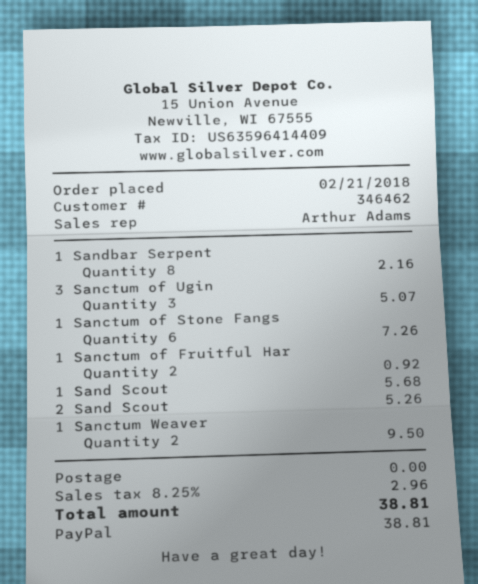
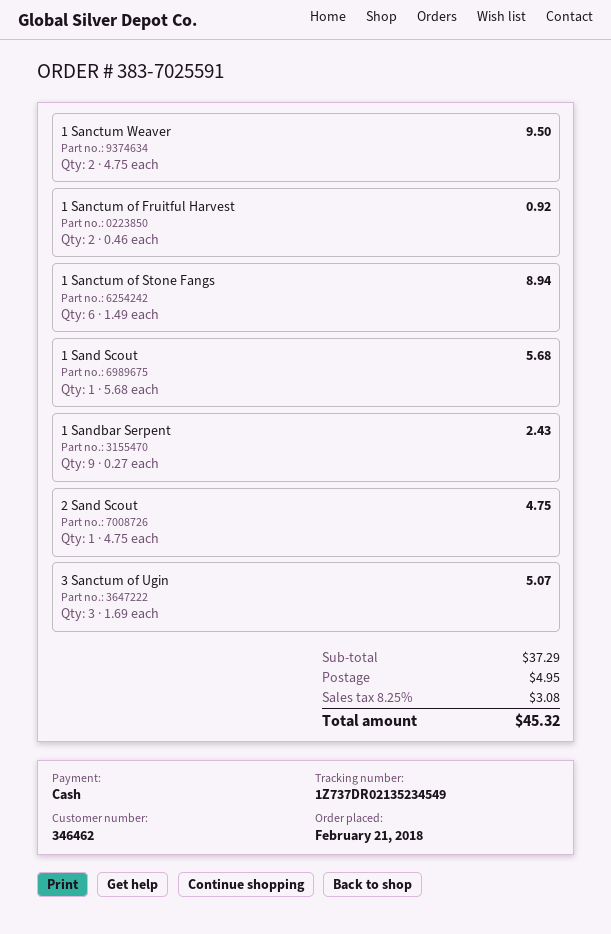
payment method: PayPal -> cash
1 Sandbar Serpent: 8 for 2.16 -> 9 for 2.43
1 Sanctum of Stone Fangs: 6 for 7.26 -> 6 for 8.94
2 Sand Scout: 1 for 5.26 -> 1 for 4.75
shipping: 0.00 -> 4.95
tax: 8.25% = 2.96 -> 8.25% = 3.08
total: 38.81 -> 45.32

